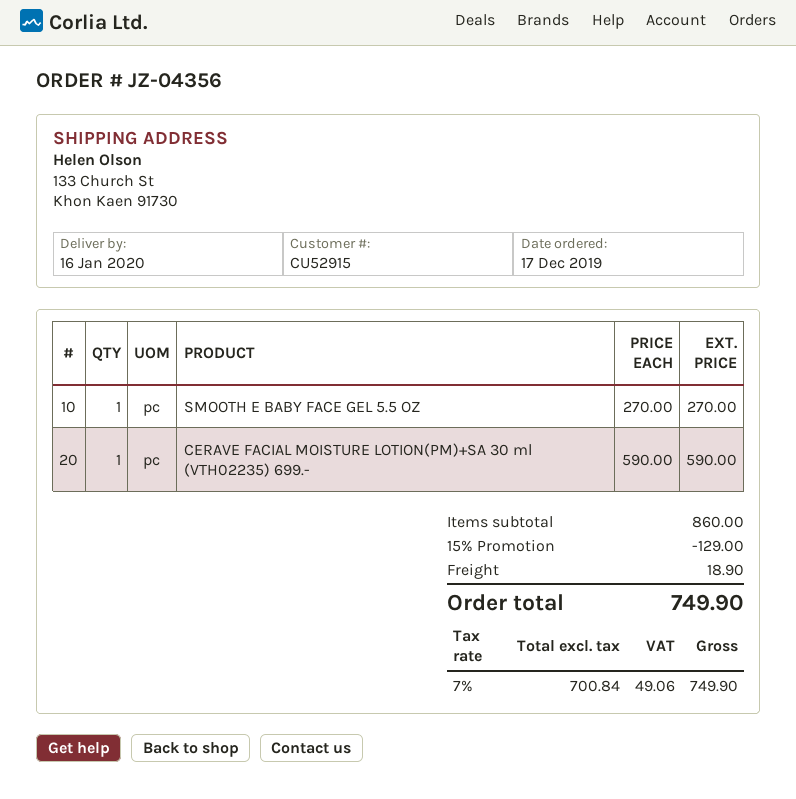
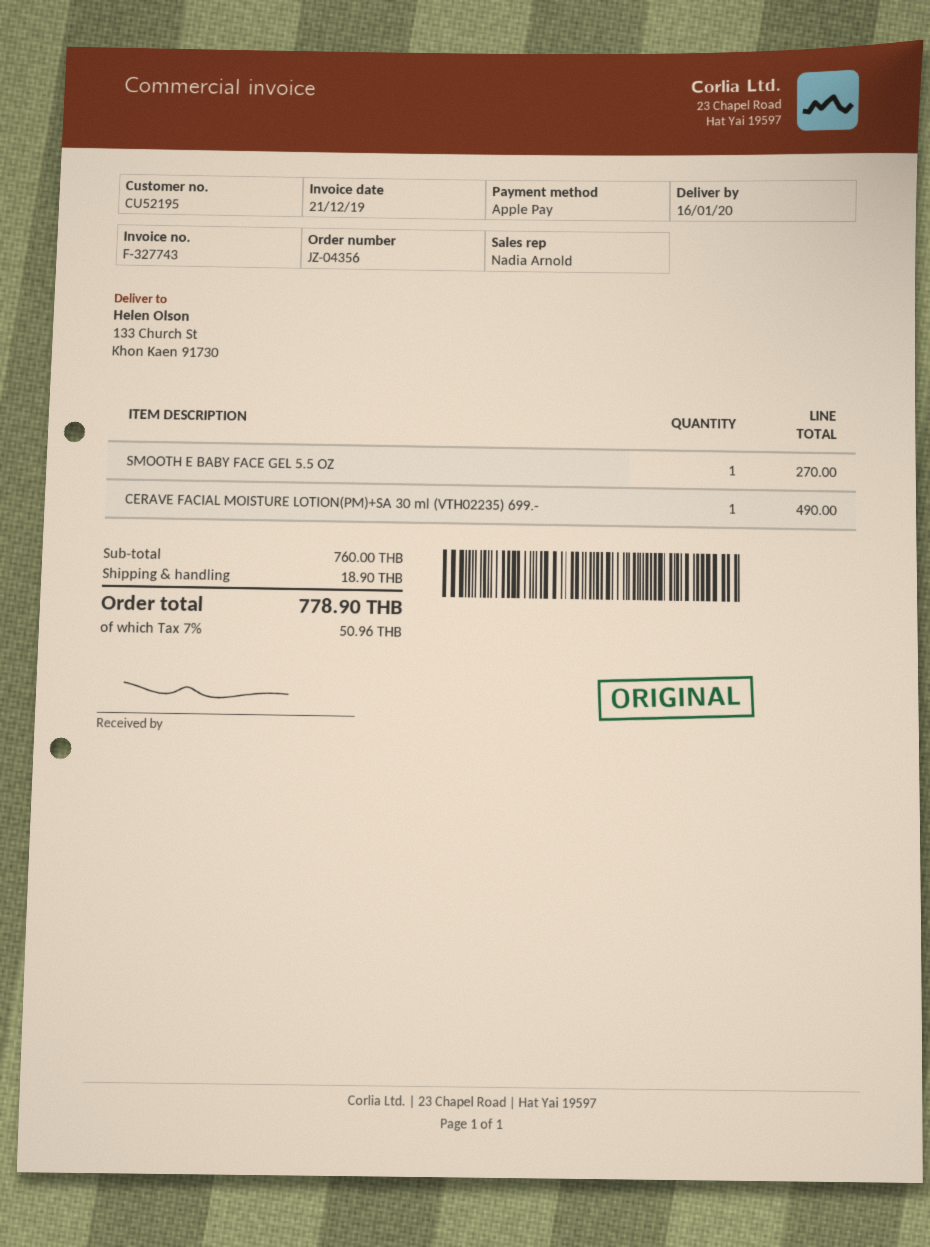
customer number: CU52915 -> CU52195
CERAVE FACIAL MOISTURE LOTION(PM)+SA 30 ml (VTH02235) 699.-: 1 for 590.00 -> 1 for 490.00
subtotal: 860.00 -> 760.00
discount: 15% = 129.00 -> none
tax: 7% = 49.06 -> 7% = 50.96
total: 749.90 -> 778.90

